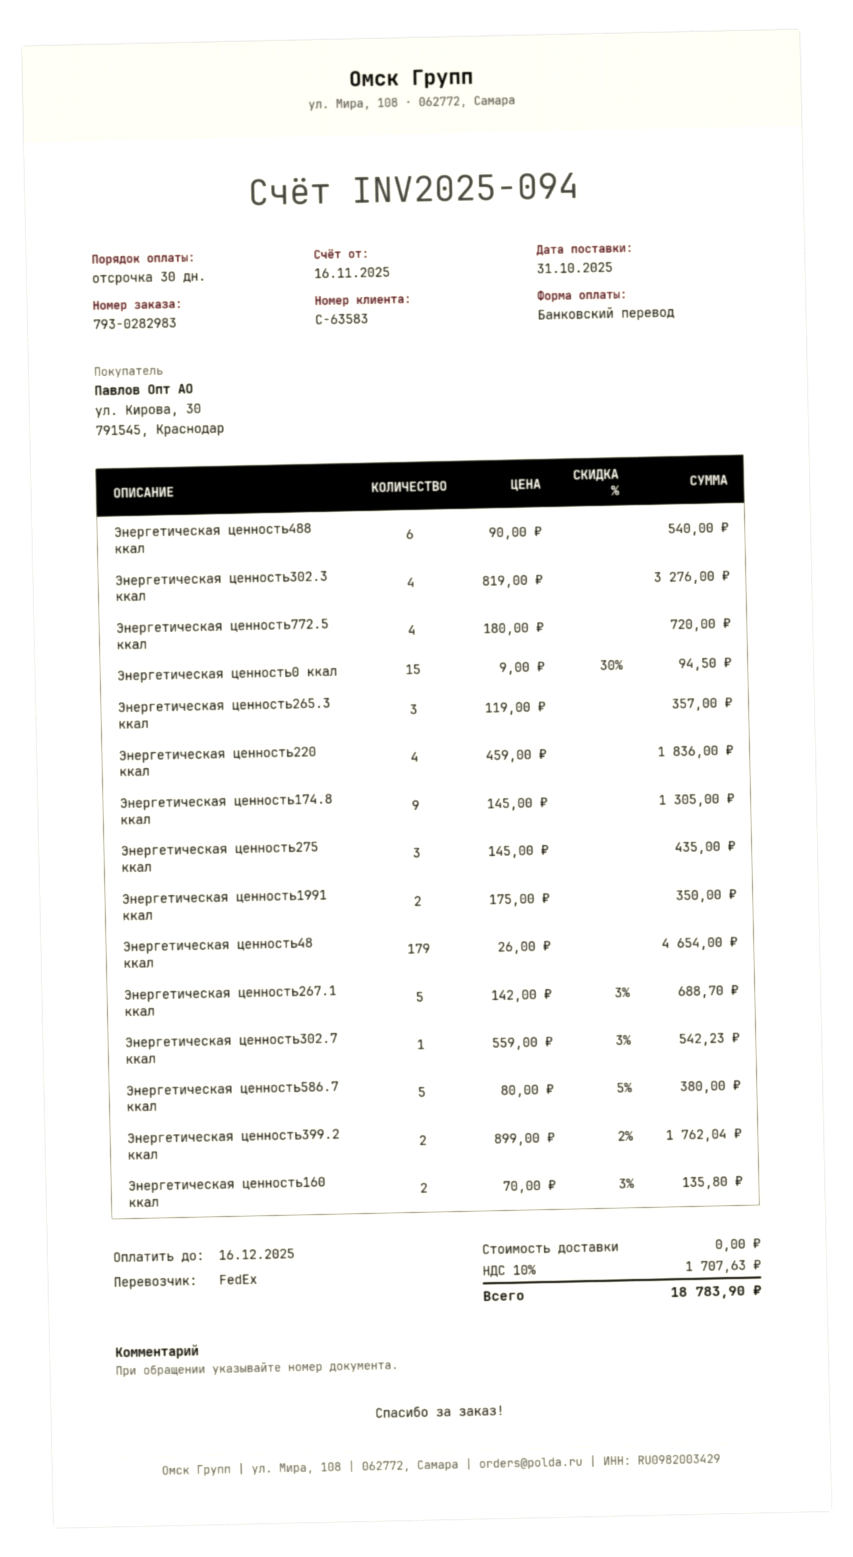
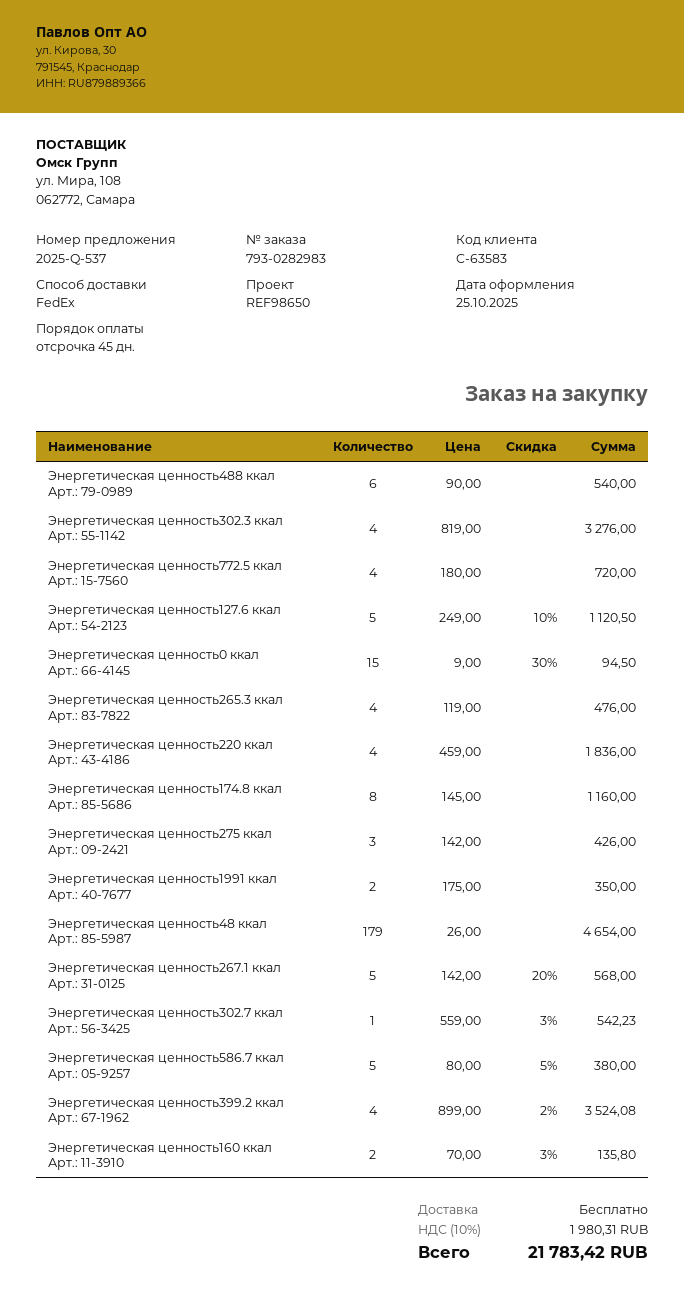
payment terms: 30 days -> 45 days
Энергетическая ценность265.3 ккал: 3 x 119.00 = 357.00 -> 4 x 119.00 = 476.00
Энергетическая ценность174.8 ккал: 9 x 145.00 = 1305.00 -> 8 x 145.00 = 1160.00
Энергетическая ценность275 ккал: 3 x 145.00 = 435.00 -> 3 x 142.00 = 426.00
Энергетическая ценность267.1 ккал: 5 x 142.00 - 3% = 688.70 -> 5 x 142.00 - 20% = 568.00
Энергетическая ценность399.2 ккал: 2 x 899.00 - 2% = 1762.04 -> 4 x 899.00 - 2% = 3524.08
Энергетическая ценность127.6 ккал: none -> 5 x 249.00 - 10% = 1120.50
tax: 10% = 1707.63 -> 10% = 1980.31
total: 18783.90 -> 21783.42

